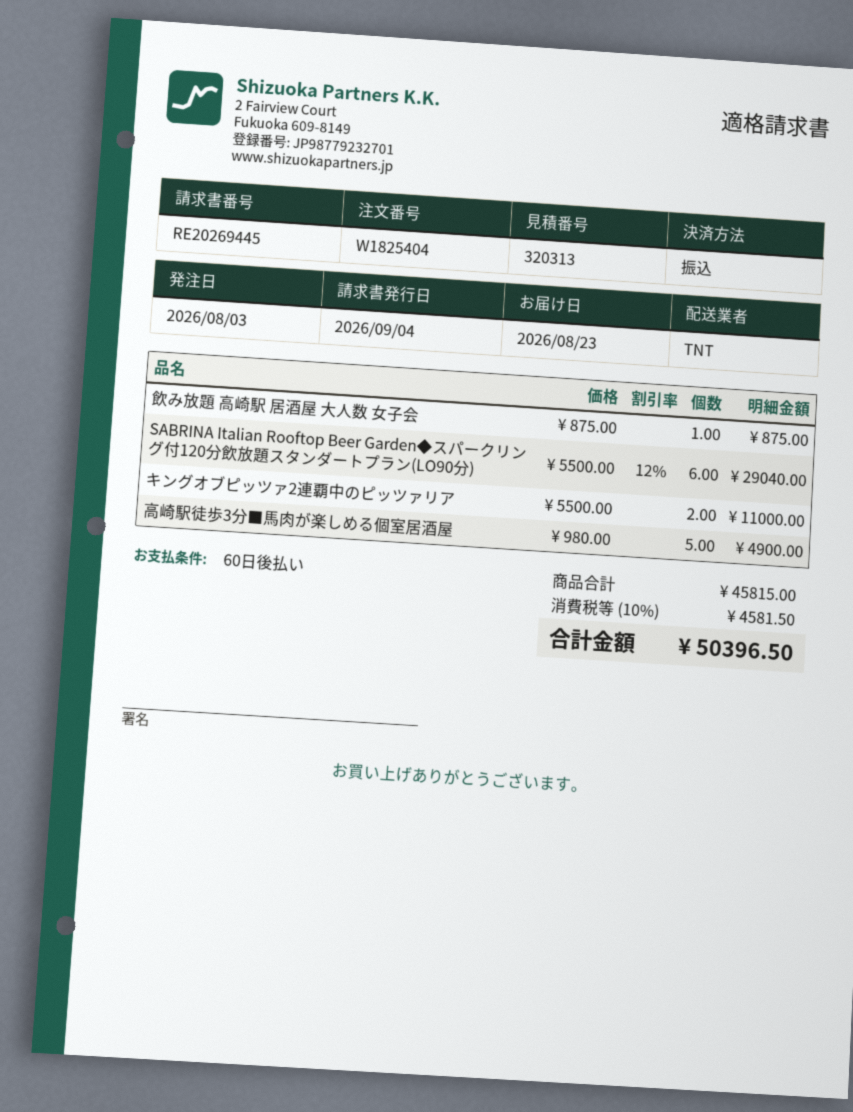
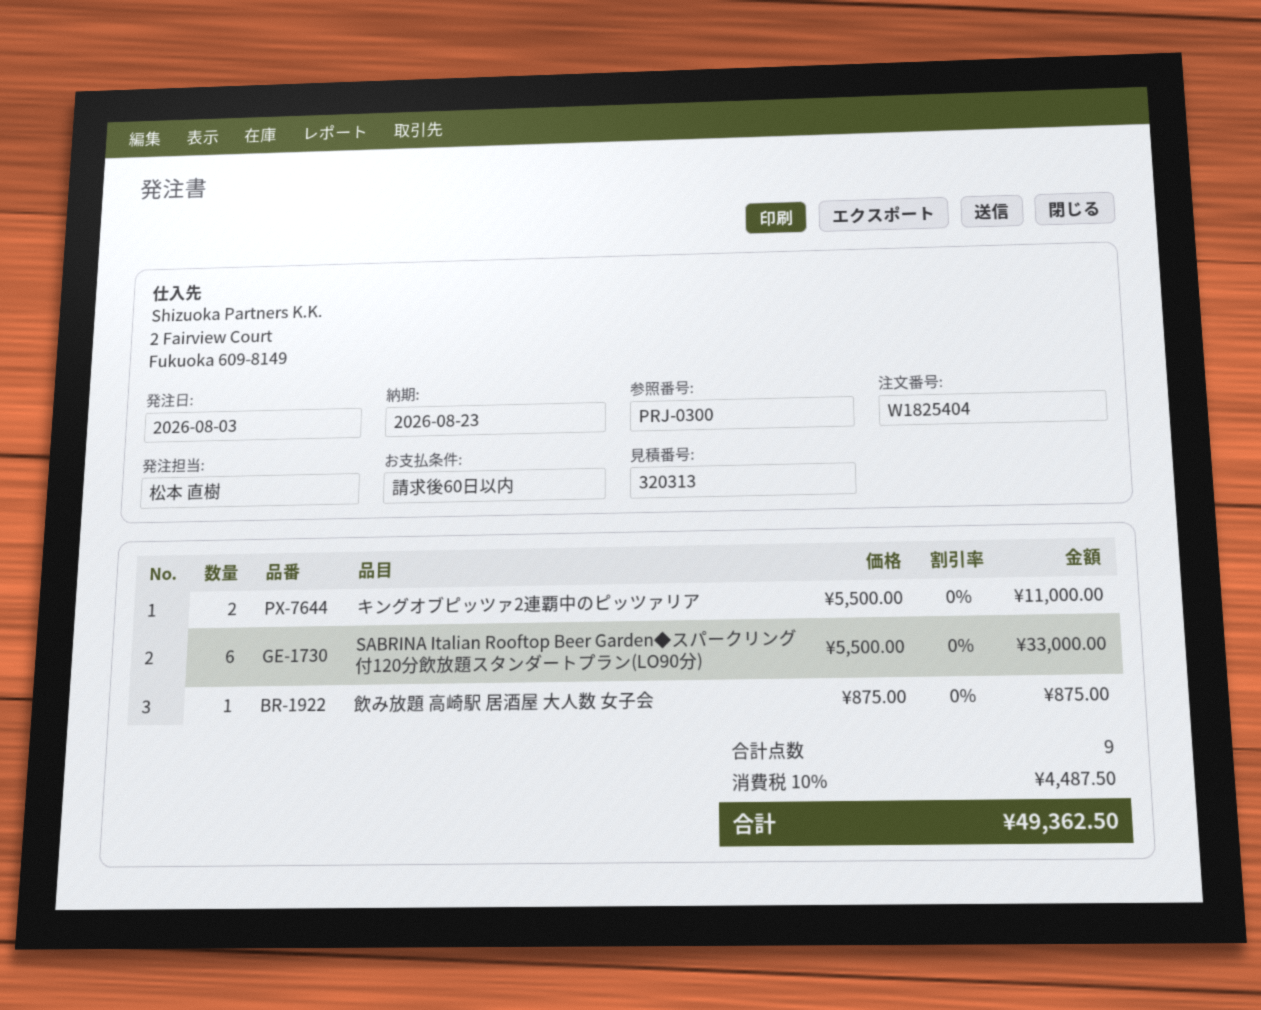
SABRINA Italian Rooftop Beer Garden◆スパークリング付120分飲放題スタンダートプラン(LO90分): 6 x 5500.00 - 12% = 29040.00 -> 6 x 5500.00 = 33000.00
高崎駅徒歩3分■馬肉が楽しめる個室居酒屋: 5 x 980.00 = 4900.00 -> none
tax: 10% = 4581.50 -> 10% = 4487.50
total: 50396.50 -> 49362.50

